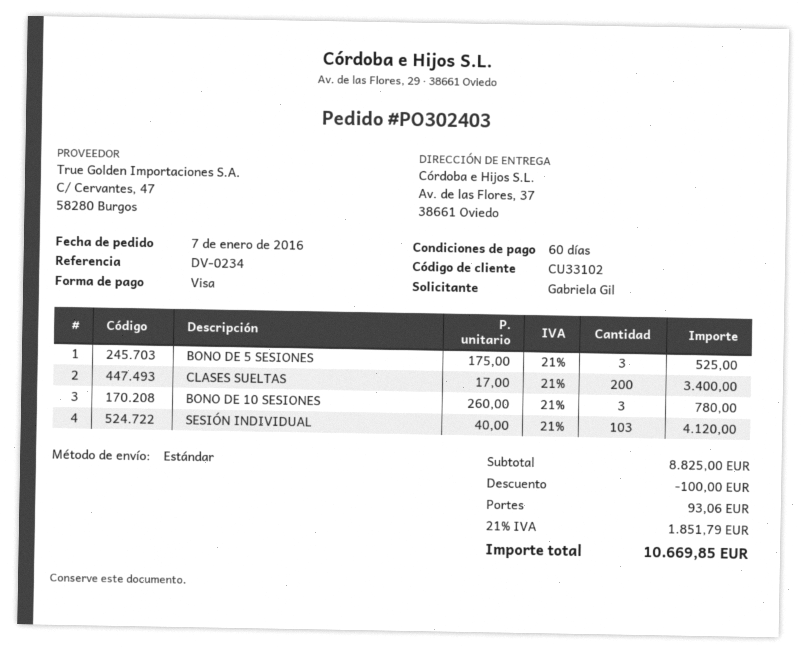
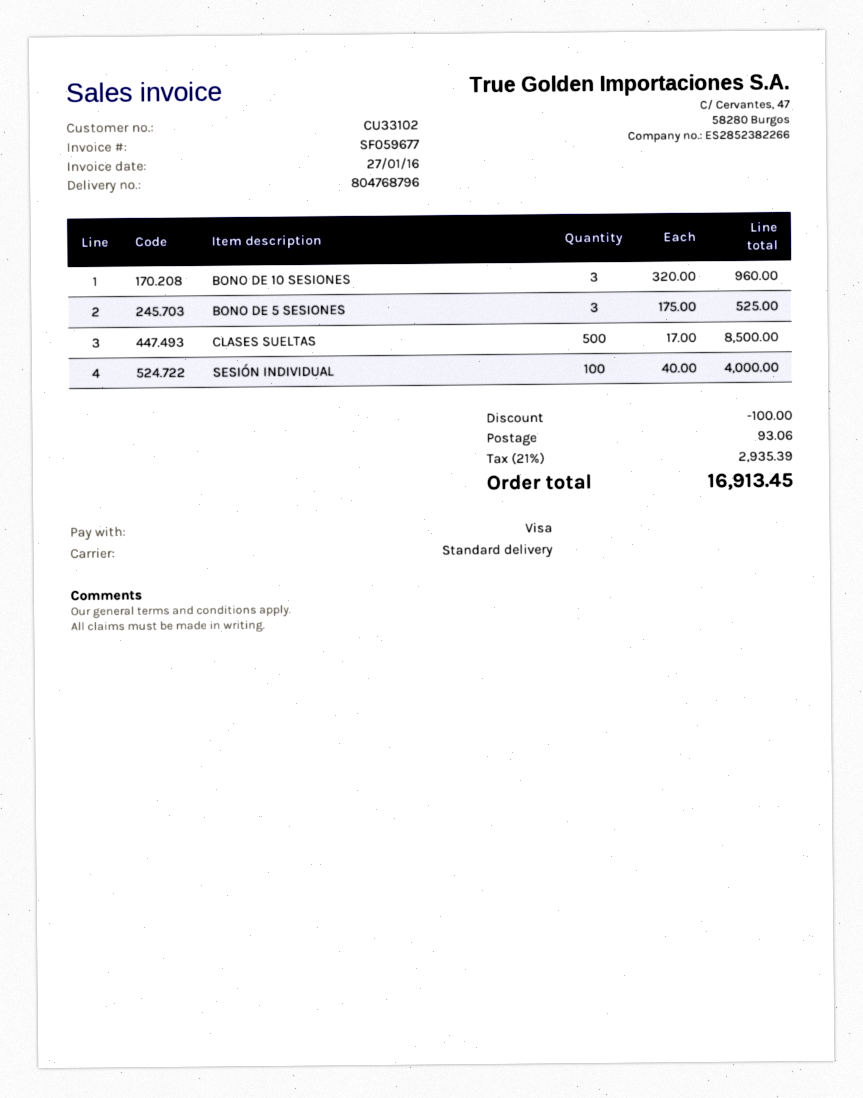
CLASES SUELTAS: 200 x 17.00 = 3400.00 -> 500 x 17.00 = 8500.00
BONO DE 10 SESIONES: 3 x 260.00 = 780.00 -> 3 x 320.00 = 960.00
SESIÓN INDIVIDUAL: 103 x 40.00 = 4120.00 -> 100 x 40.00 = 4000.00
tax: 21% = 1851.79 -> 21% = 2935.39
total: 10669.85 -> 16913.45

